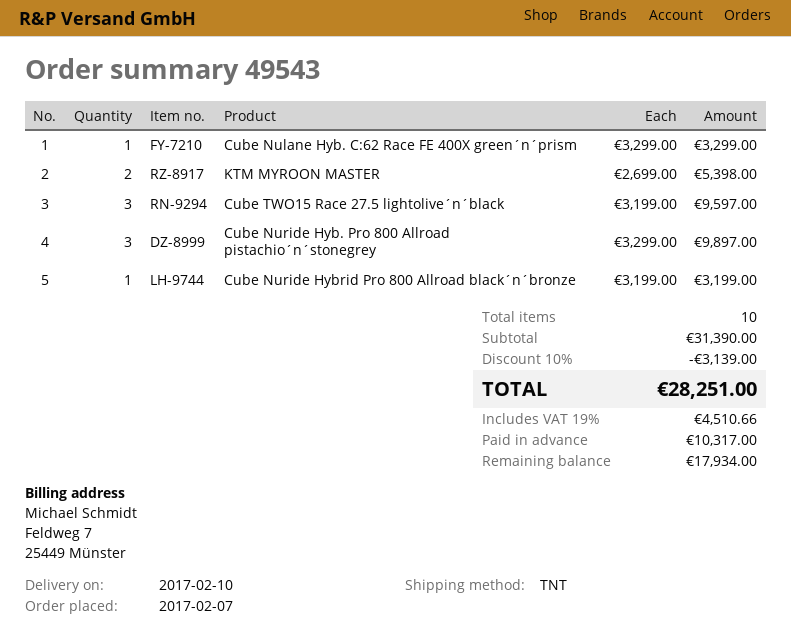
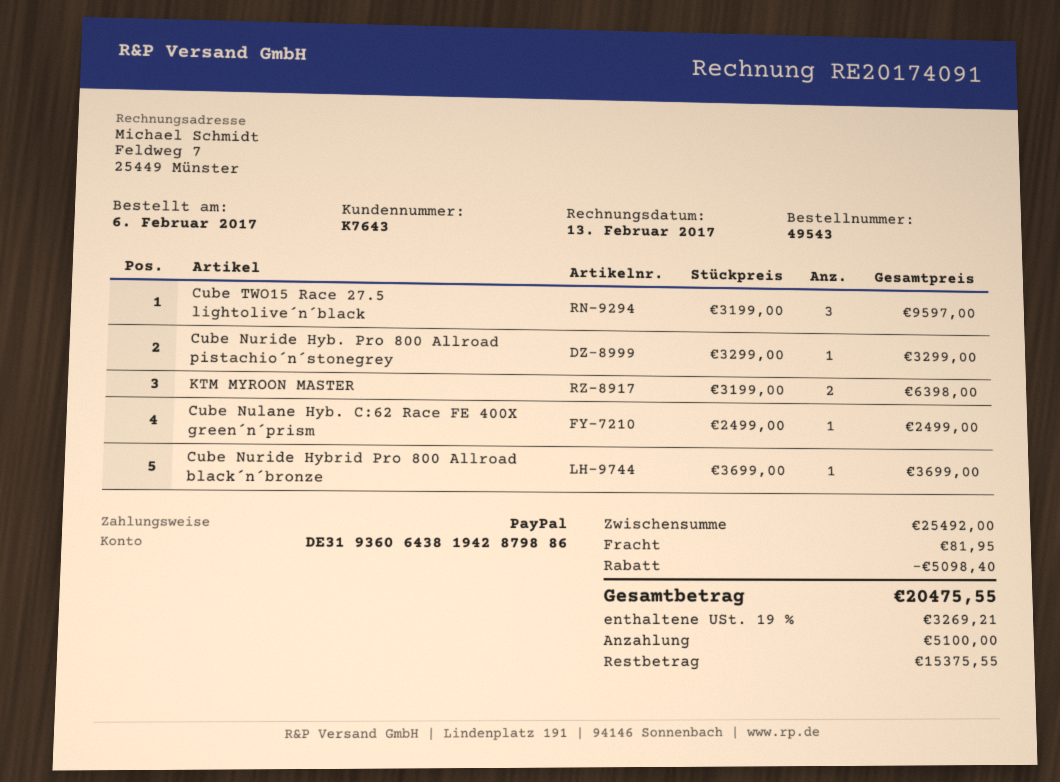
order date: 2017-02-07 -> 2017-02-06
Cube Nulane Hyb. C:62 Race FE 400X green´n´prism: 1 x 3299.00 = 3299.00 -> 1 x 2499.00 = 2499.00
KTM MYROON MASTER: 2 x 2699.00 = 5398.00 -> 2 x 3199.00 = 6398.00
Cube Nuride Hyb. Pro 800 Allroad pistachio´n´stonegrey: 3 x 3299.00 = 9897.00 -> 1 x 3299.00 = 3299.00
Cube Nuride Hybrid Pro 800 Allroad black´n´bronze: 1 x 3199.00 = 3199.00 -> 1 x 3699.00 = 3699.00
subtotal: 31390.00 -> 25492.00
discount: 3139.00 -> 5098.40
shipping: none -> 81.95
tax: 19% = 4510.66 -> 19% = 3269.21
total: 28251.00 -> 20475.55
deposit: 10317.00 -> 5100.00
balance: 17934.00 -> 15375.55

